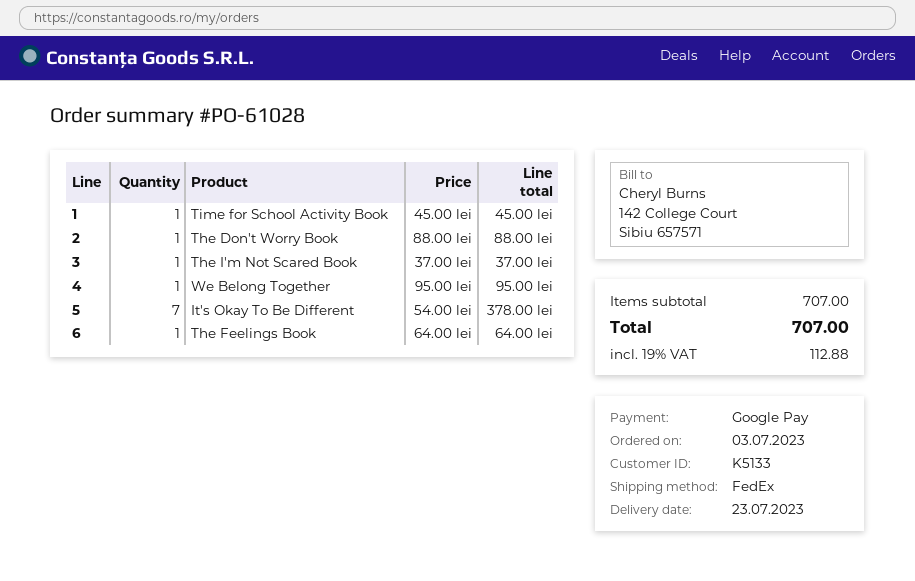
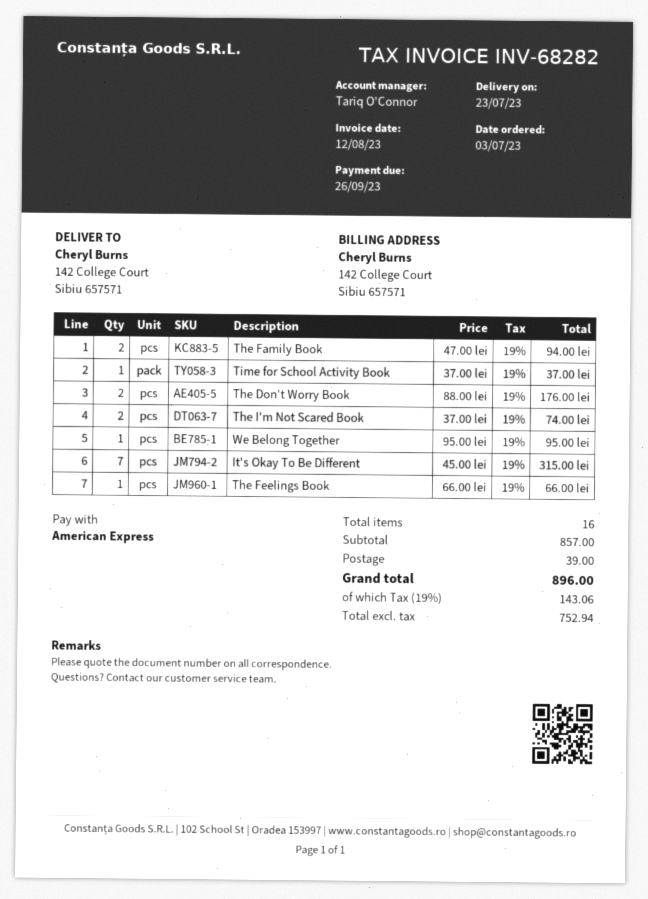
payment method: Google Pay -> American Express
Time for School Activity Book: 1 x 45.00 = 45.00 -> 1 x 37.00 = 37.00
The Don't Worry Book: 1 x 88.00 = 88.00 -> 2 x 88.00 = 176.00
The I'm Not Scared Book: 1 x 37.00 = 37.00 -> 2 x 37.00 = 74.00
It's Okay To Be Different: 7 x 54.00 = 378.00 -> 7 x 45.00 = 315.00
The Feelings Book: 1 x 64.00 = 64.00 -> 1 x 66.00 = 66.00
The Family Book: none -> 2 x 47.00 = 94.00
subtotal: 707.00 -> 857.00
shipping: none -> 39.00
tax: 19% = 112.88 -> 19% = 143.06
total: 707.00 -> 896.00

